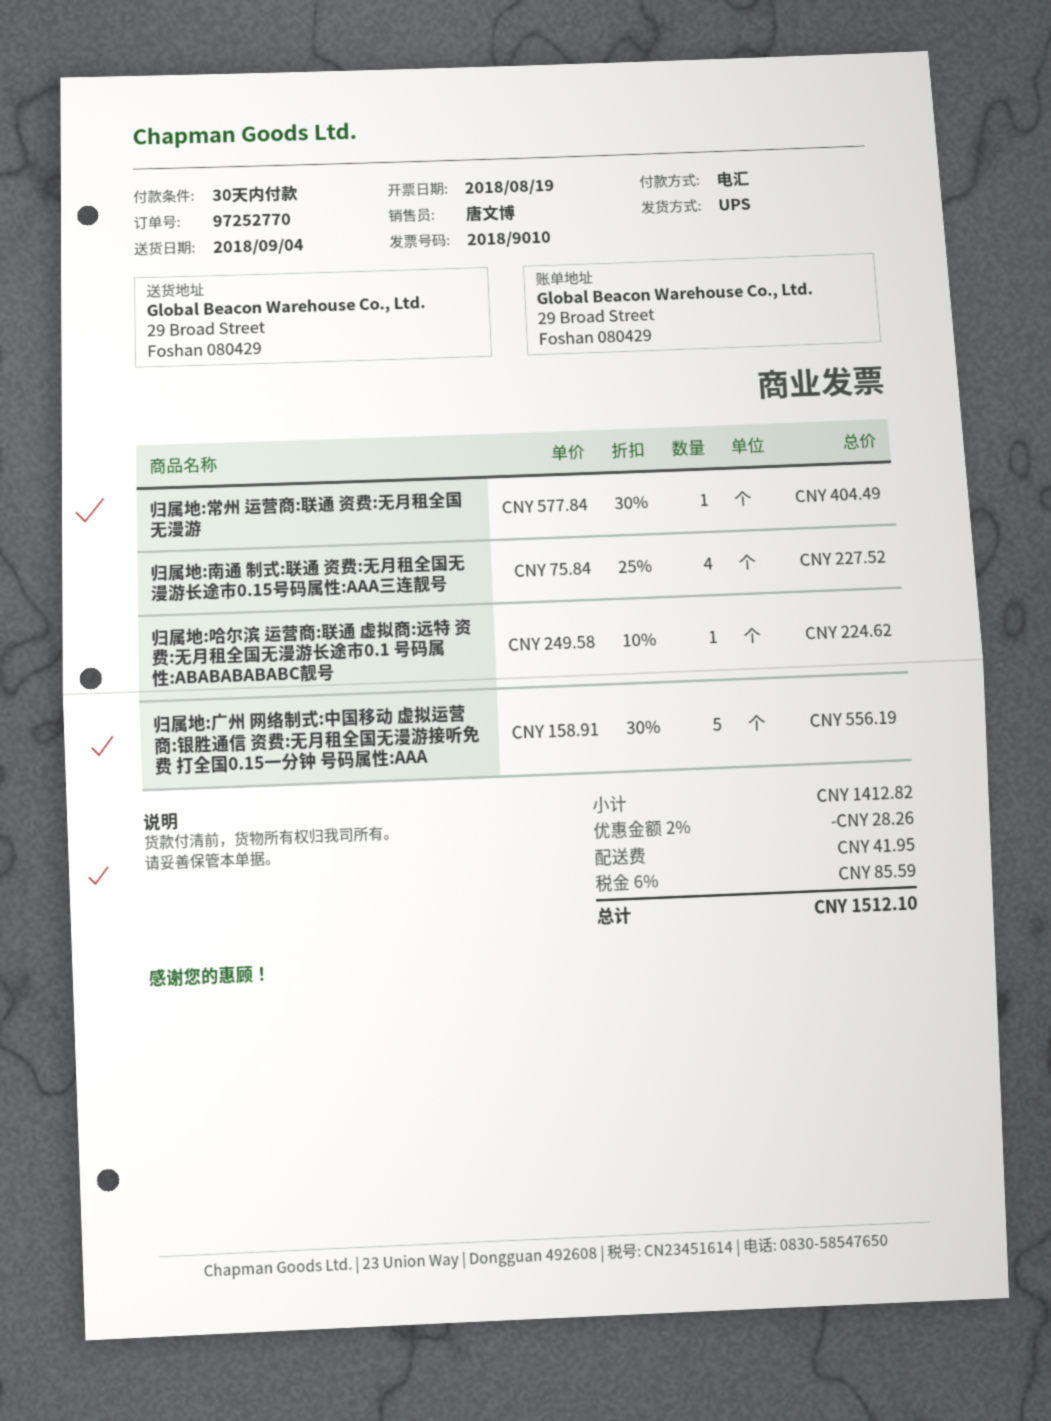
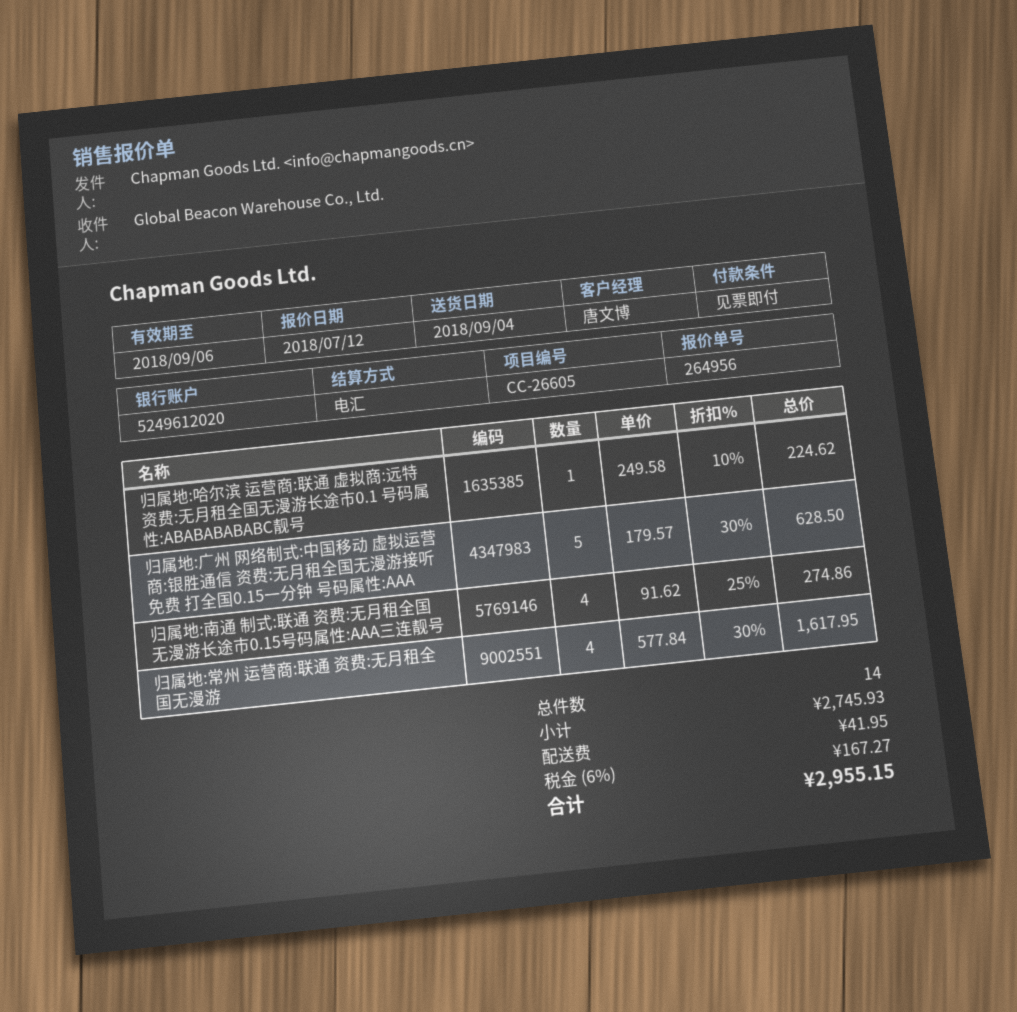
payment terms: 30 days -> on receipt
归属地:常州 运营商:联通 资费:无月租全国无漫游: 1 x 577.84 - 30% = 404.49 -> 4 x 577.84 - 30% = 1617.95
归属地:南通 制式:联通 资费:无月租全国无漫游长途市0.15号码属性:AAA三连靓号: 4 x 75.84 - 25% = 227.52 -> 4 x 91.62 - 25% = 274.86
归属地:广州 网络制式:中国移动 虚拟运营商:银胜通信 资费:无月租全国无漫游接听免费 打全国0.15一分钟 号码属性:AAA: 5 x 158.91 - 30% = 556.19 -> 5 x 179.57 - 30% = 628.50
subtotal: 1412.82 -> 2745.93
discount: 2% = 28.26 -> none
tax: 6% = 85.59 -> 6% = 167.27
total: 1512.10 -> 2955.15

